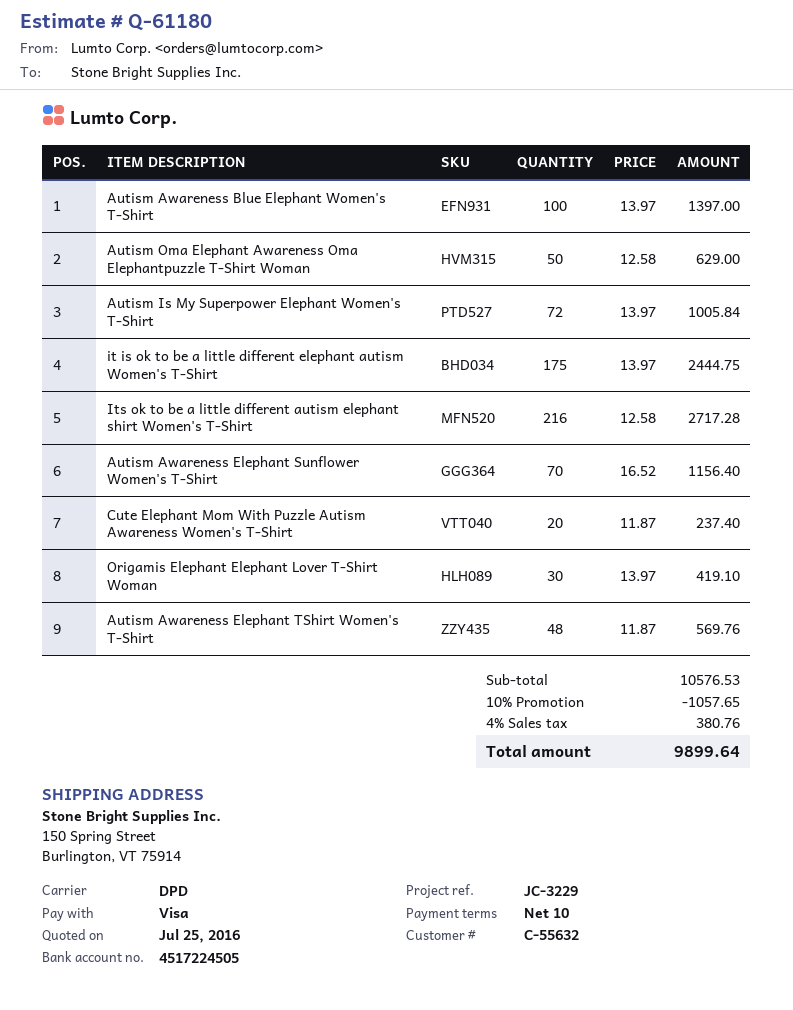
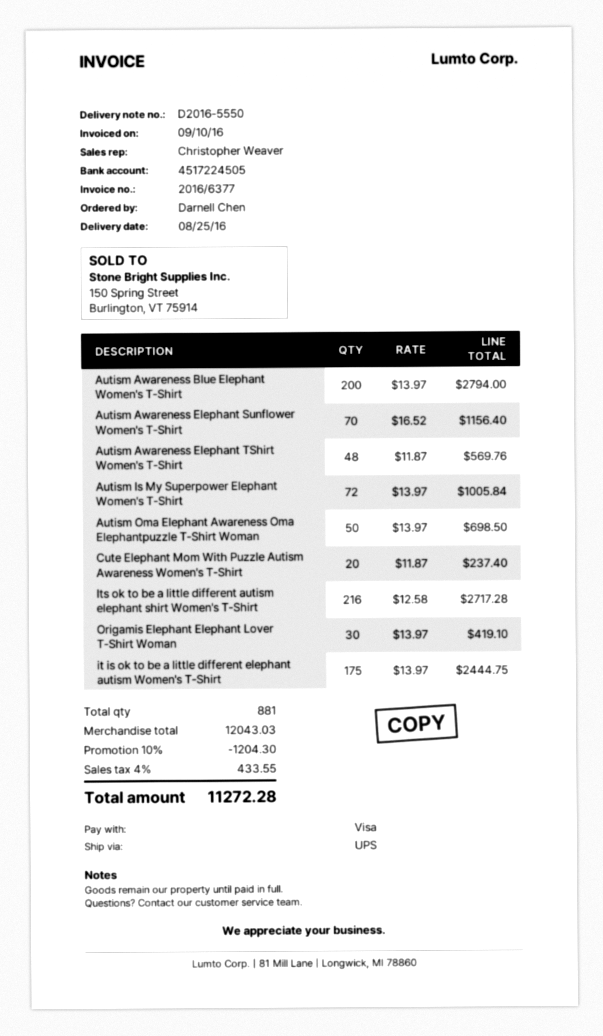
shipping method: DPD -> UPS
Autism Awareness Blue Elephant Women's T-Shirt: 100 x 13.97 = 1397.00 -> 200 x 13.97 = 2794.00
Autism Oma Elephant Awareness Oma Elephantpuzzle T-Shirt Woman: 50 x 12.58 = 629.00 -> 50 x 13.97 = 698.50
subtotal: 10576.53 -> 12043.03
discount: 10% = 1057.65 -> 10% = 1204.30
tax: 4% = 380.76 -> 4% = 433.55
total: 9899.64 -> 11272.28

